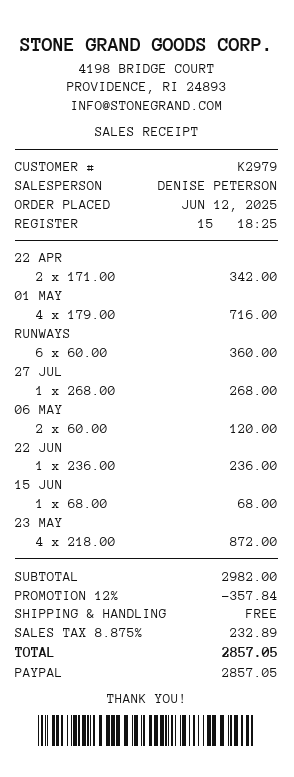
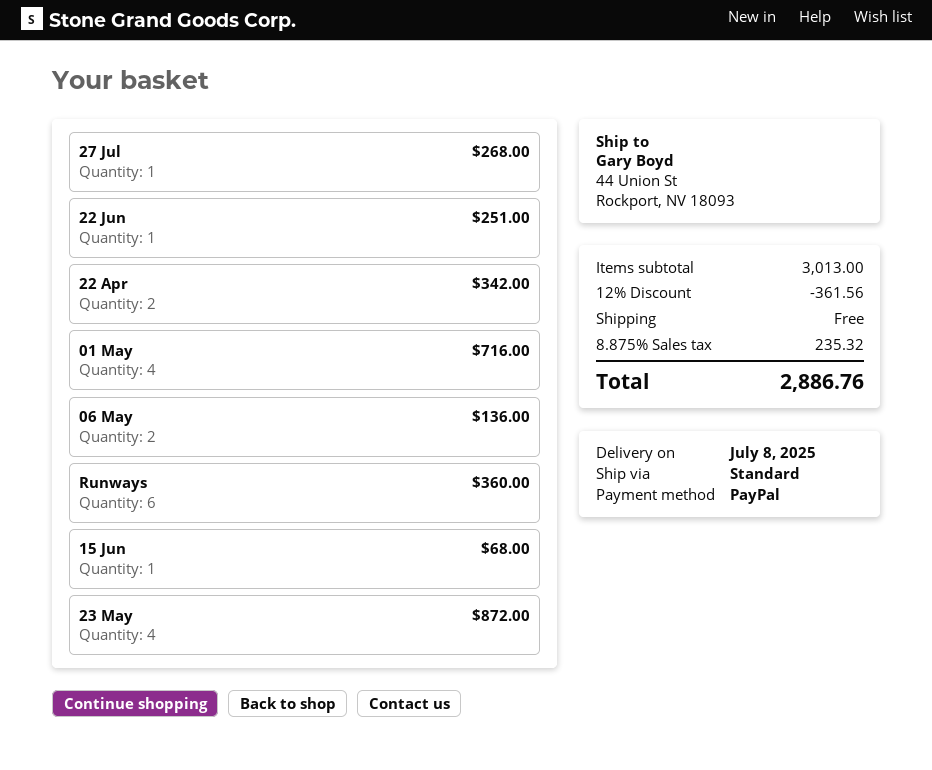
06 MAY: 2 for 120.00 -> 2 for 136.00
22 JUN: 1 for 236.00 -> 1 for 251.00
subtotal: 2982.00 -> 3013.00
discount: 12% = 357.84 -> 12% = 361.56
tax: 8.875% = 232.89 -> 8.875% = 235.32
total: 2857.05 -> 2886.76

